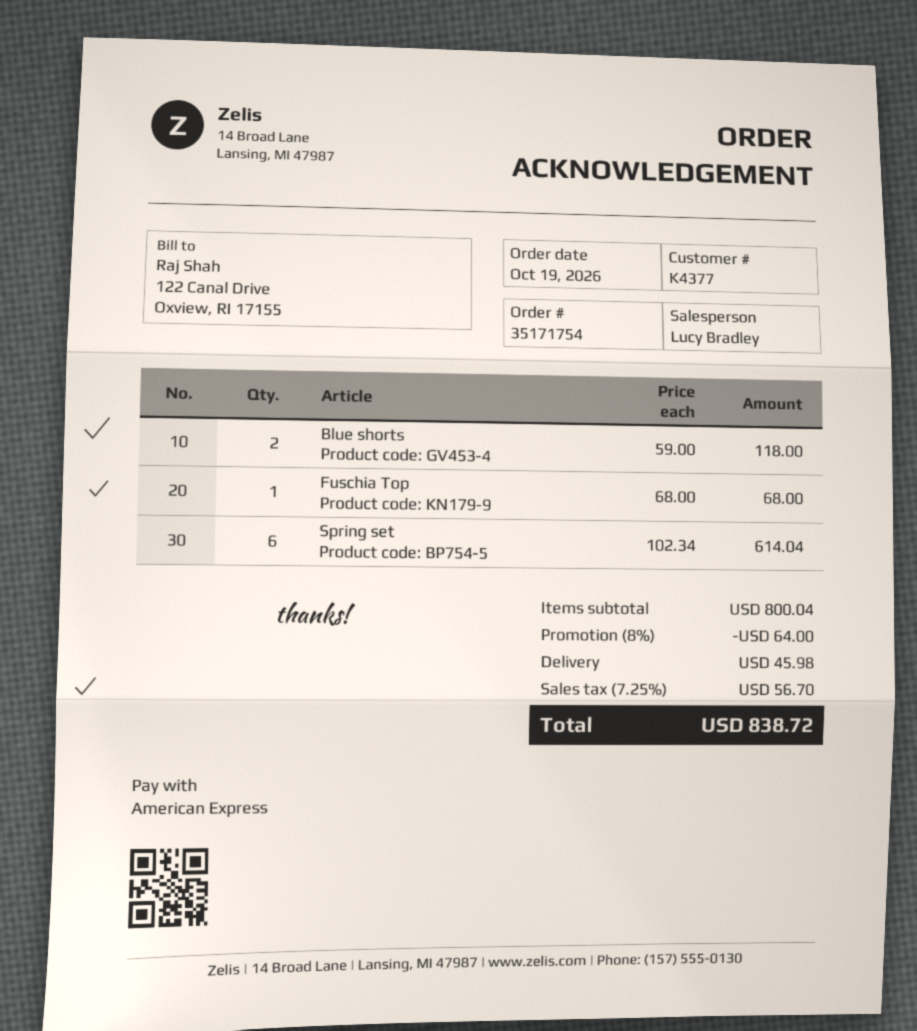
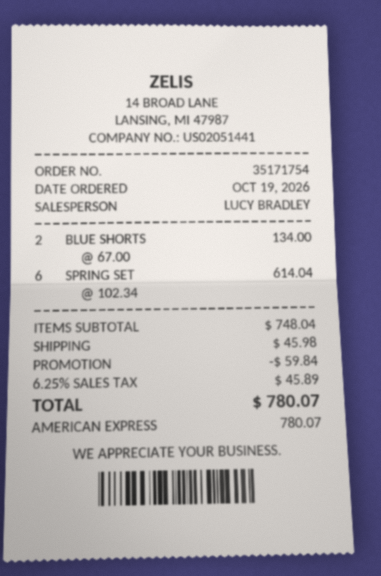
Blue shorts: 2 x 59.00 = 118.00 -> 2 x 67.00 = 134.00
Fuschia Top: 1 x 68.00 = 68.00 -> none
subtotal: 800.04 -> 748.04
discount: 64.00 -> 59.84
tax: 7.25% = 56.70 -> 6.25% = 45.89
total: 838.72 -> 780.07

